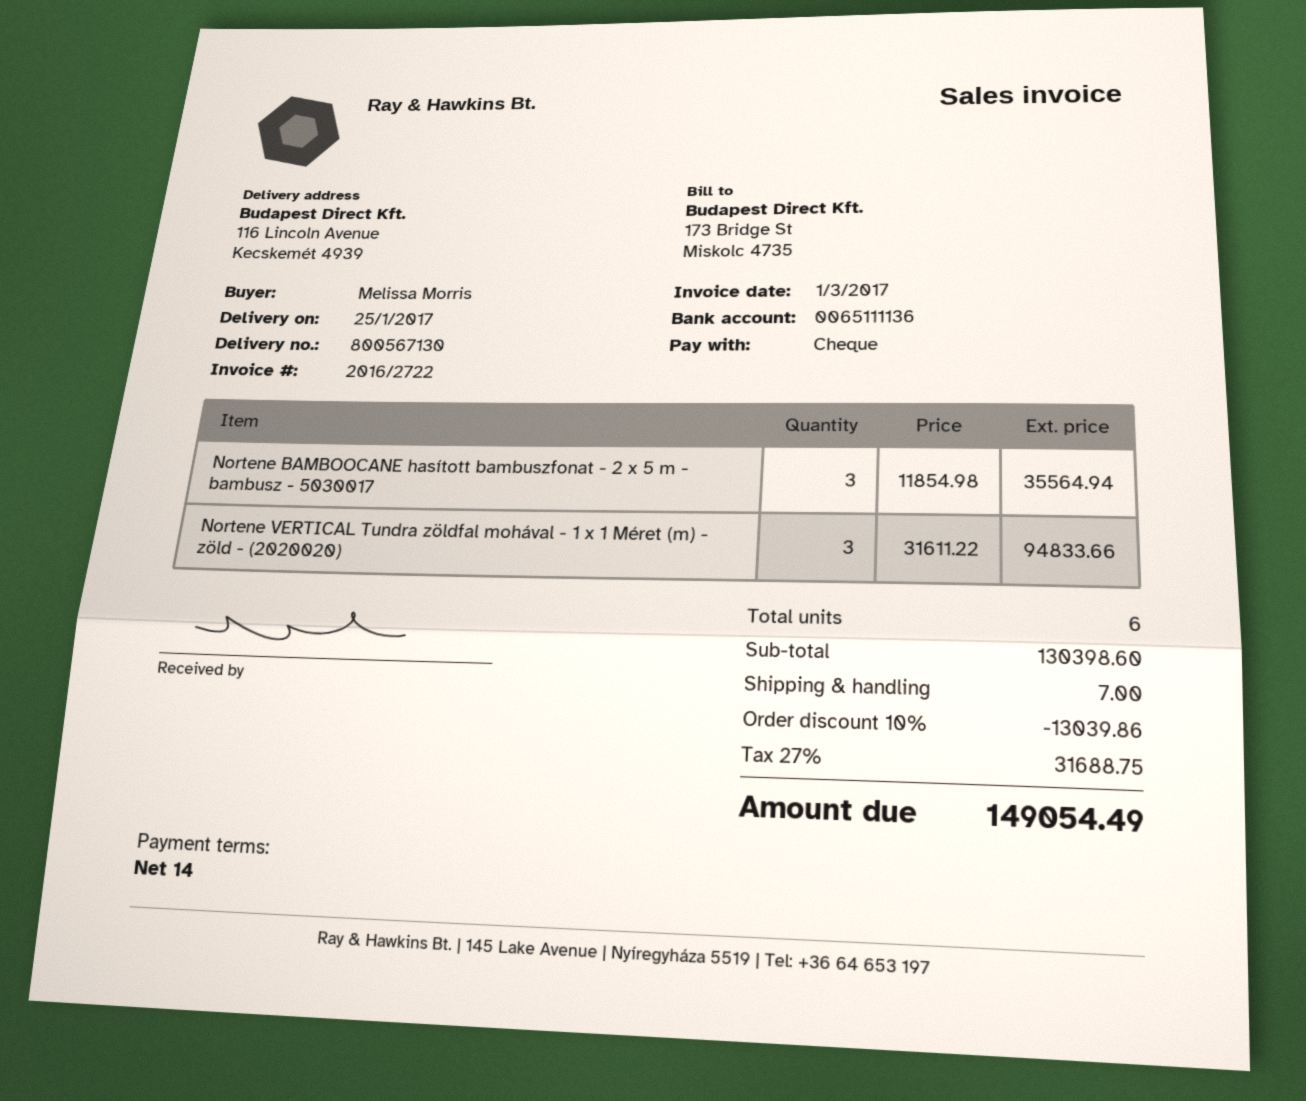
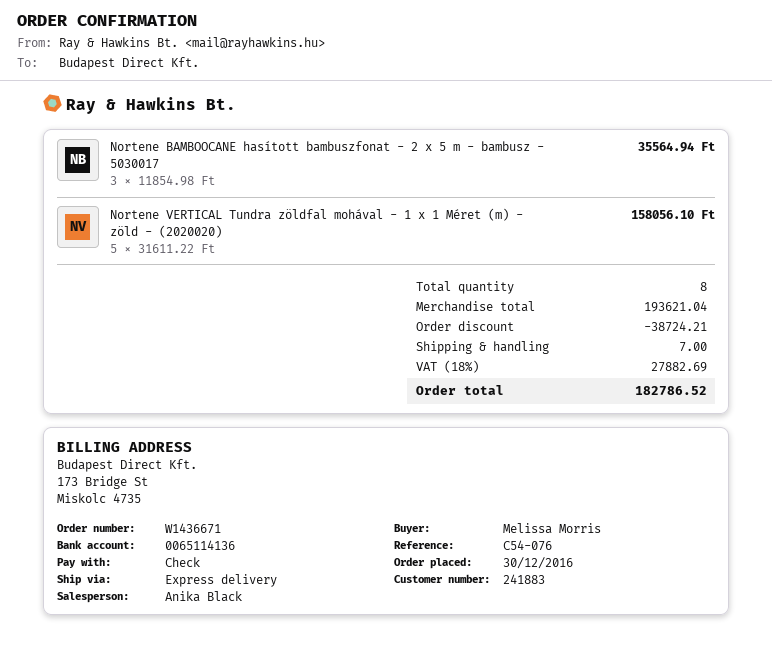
bank account: 0065111136 -> 0065114136
Nortene VERTICAL Tundra zöldfal mohával - 1 x 1 Méret (m) - zöld - (2020020): 3 x 31611.22 = 94833.66 -> 5 x 31611.22 = 158056.10
total quantity: 6 -> 8
subtotal: 130398.60 -> 193621.04
discount: 13039.86 -> 38724.21
tax: 27% = 31688.75 -> 18% = 27882.69
total: 149054.49 -> 182786.52

